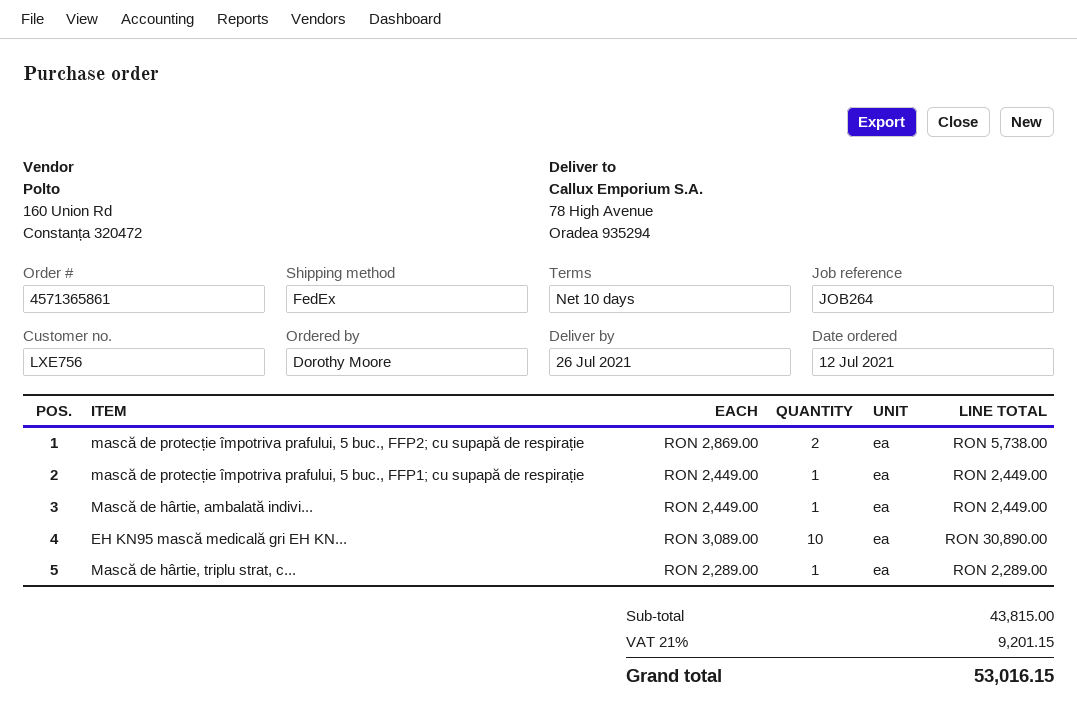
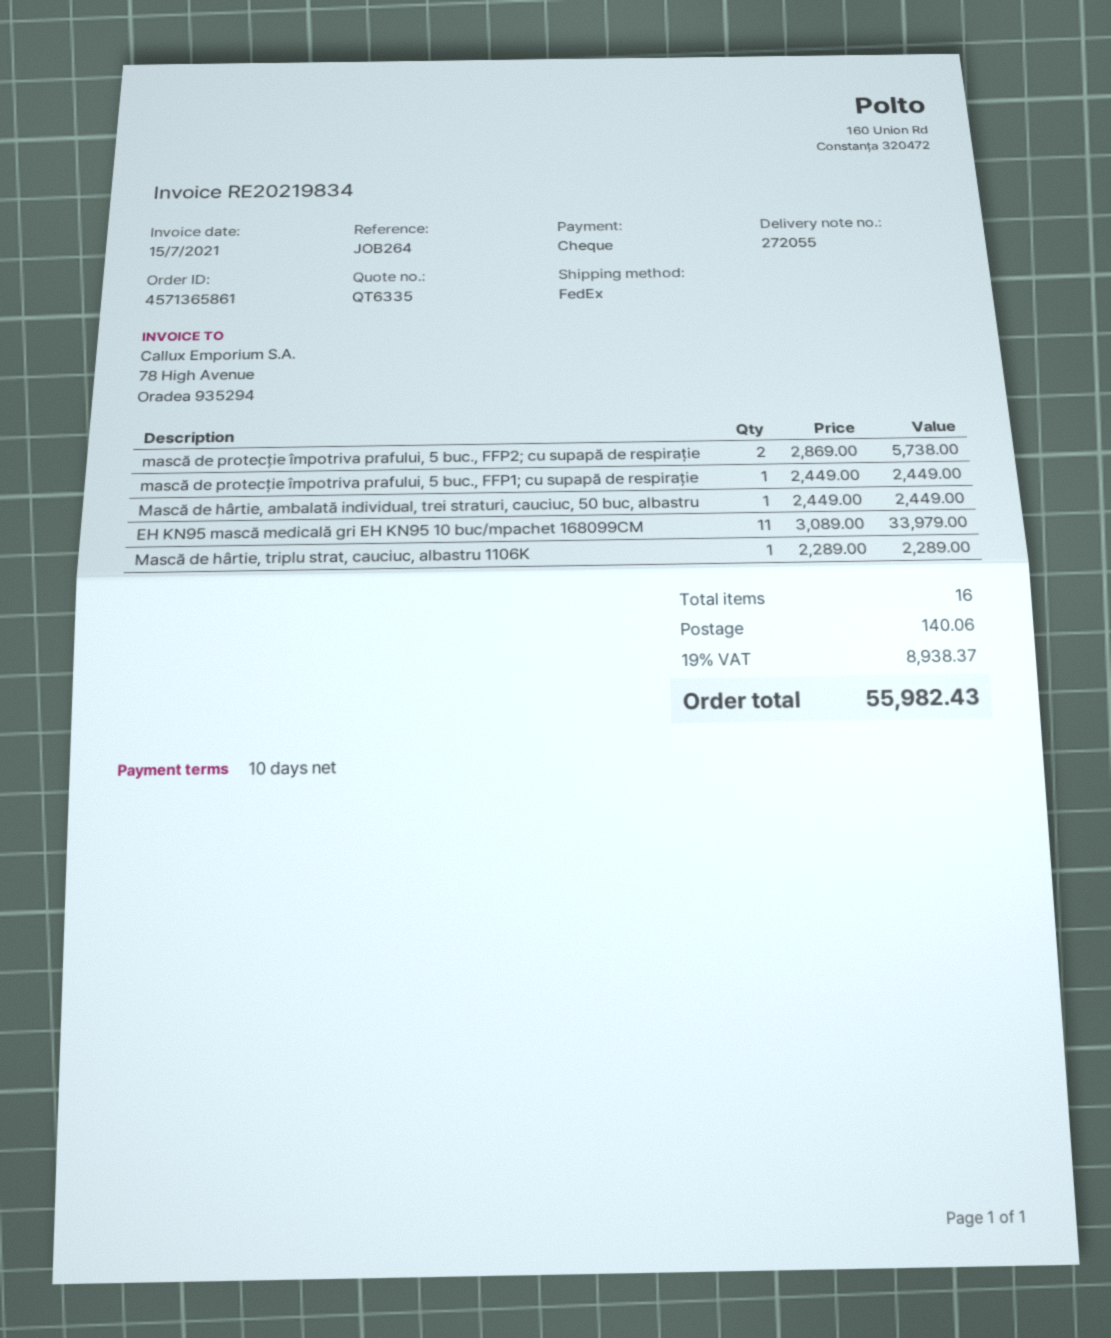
EH KN95 mască medicală gri EH KN...: 10 x 3089.00 = 30890.00 -> 11 x 3089.00 = 33979.00
shipping: none -> 140.06
tax: 21% = 9201.15 -> 19% = 8938.37
total: 53016.15 -> 55982.43

